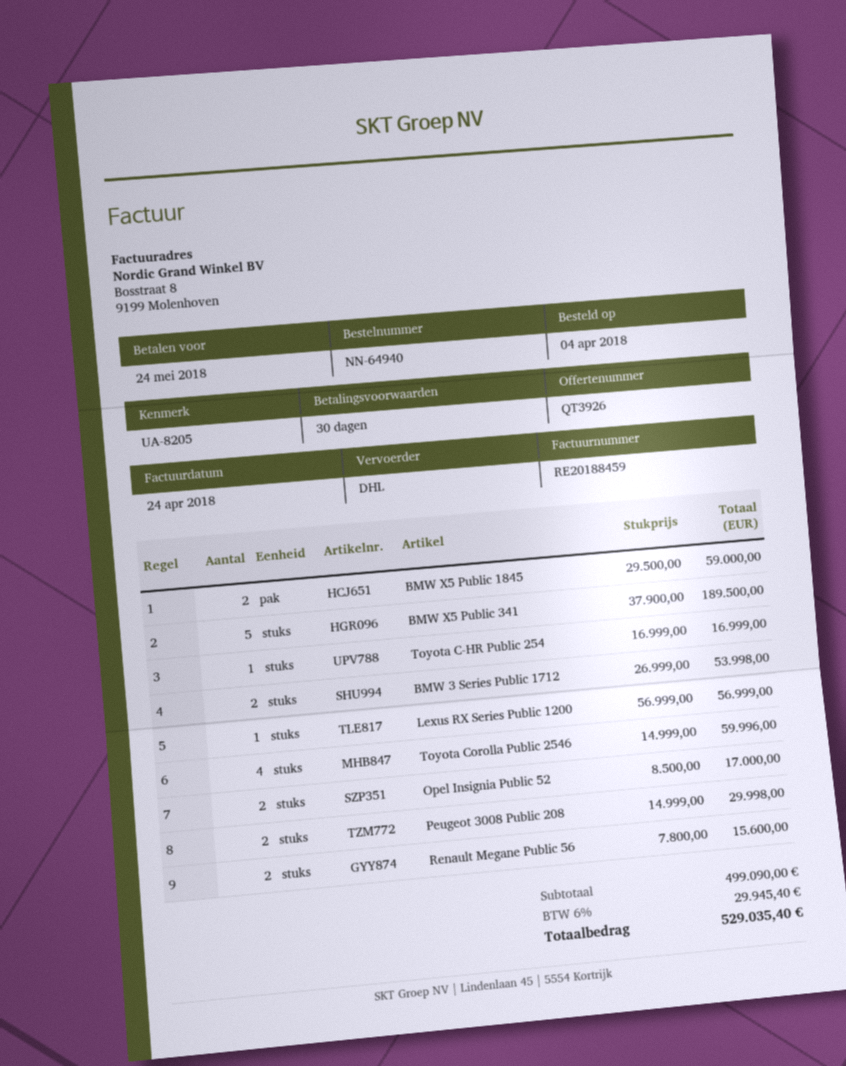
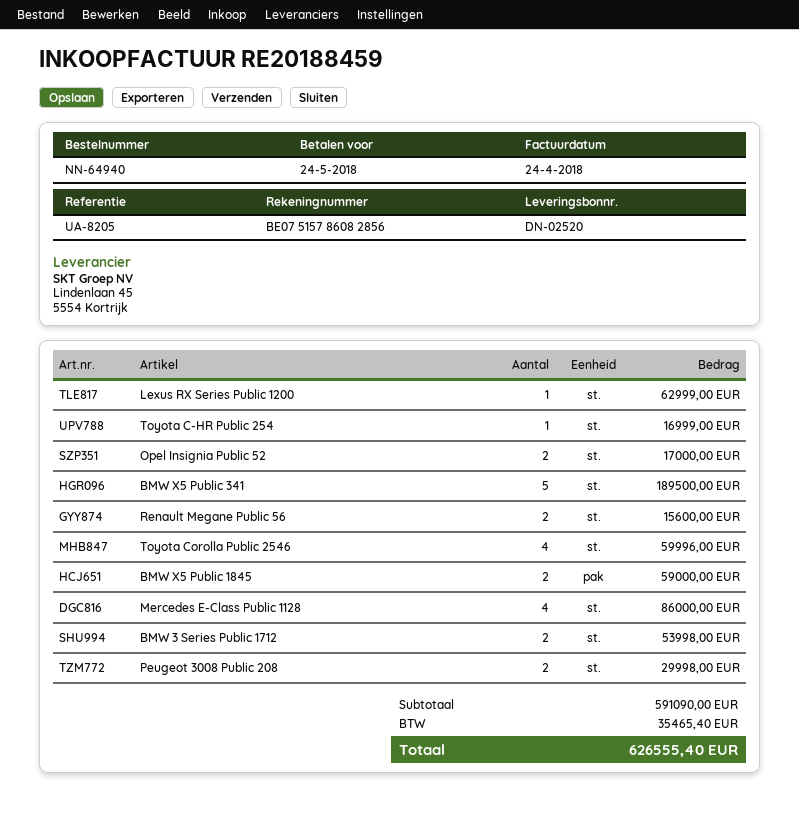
Lexus RX Series Public 1200: 1 for 56999.00 -> 1 for 62999.00
Mercedes E-Class Public 1128: none -> 4 for 86000.00
subtotal: 499090.00 -> 591090.00
tax: 29945.40 -> 35465.40
total: 529035.40 -> 626555.40

